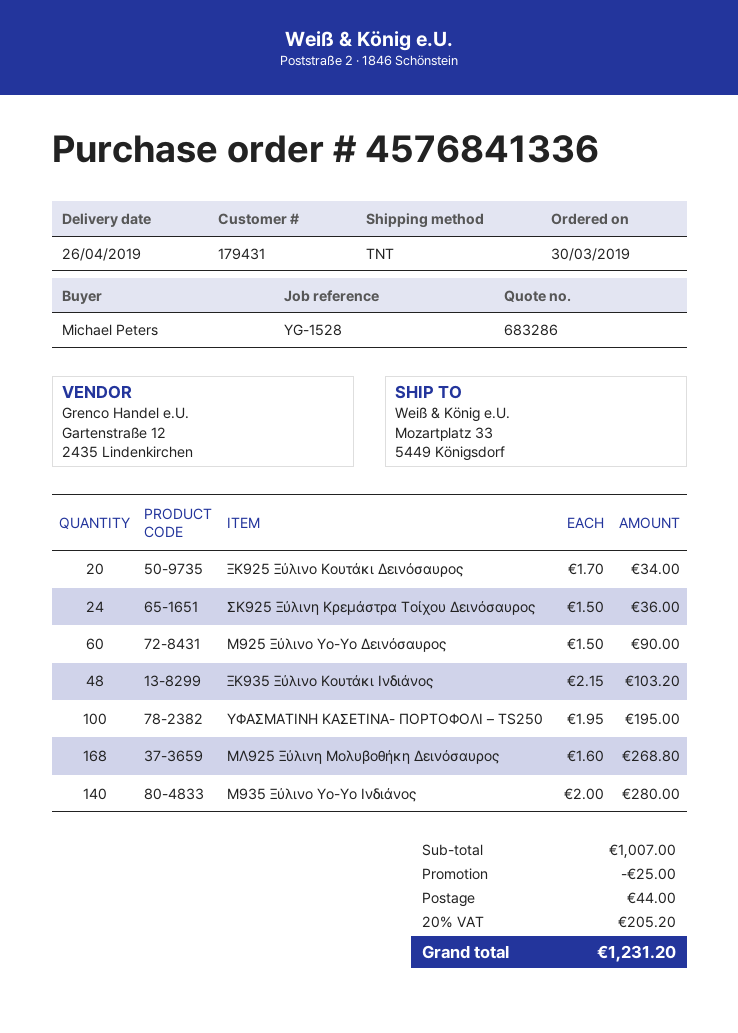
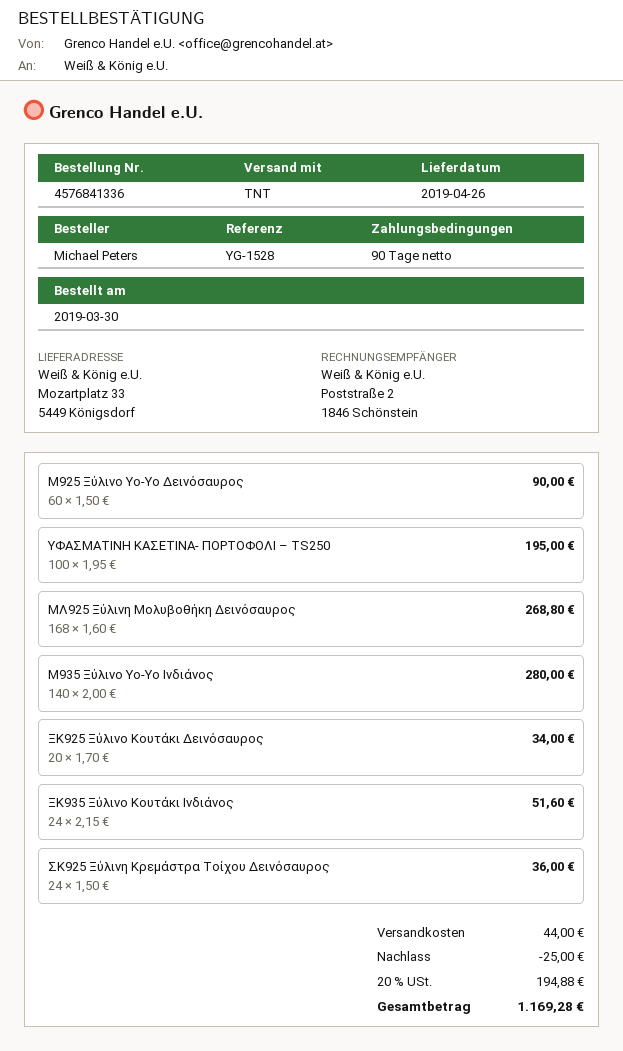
ΞΚ935 Ξύλινο Κουτάκι Ινδιάνος: 48 x 2.15 = 103.20 -> 24 x 2.15 = 51.60
tax: 20% = 205.20 -> 20% = 194.88
total: 1231.20 -> 1169.28

